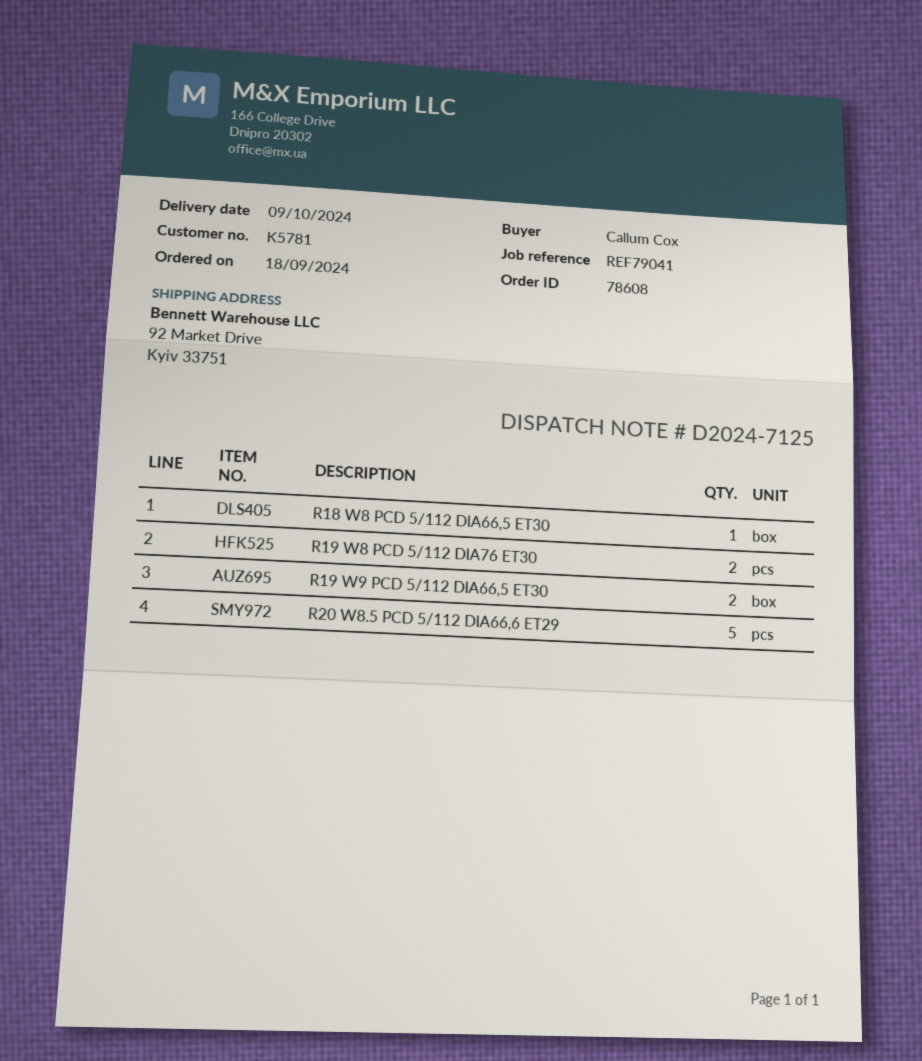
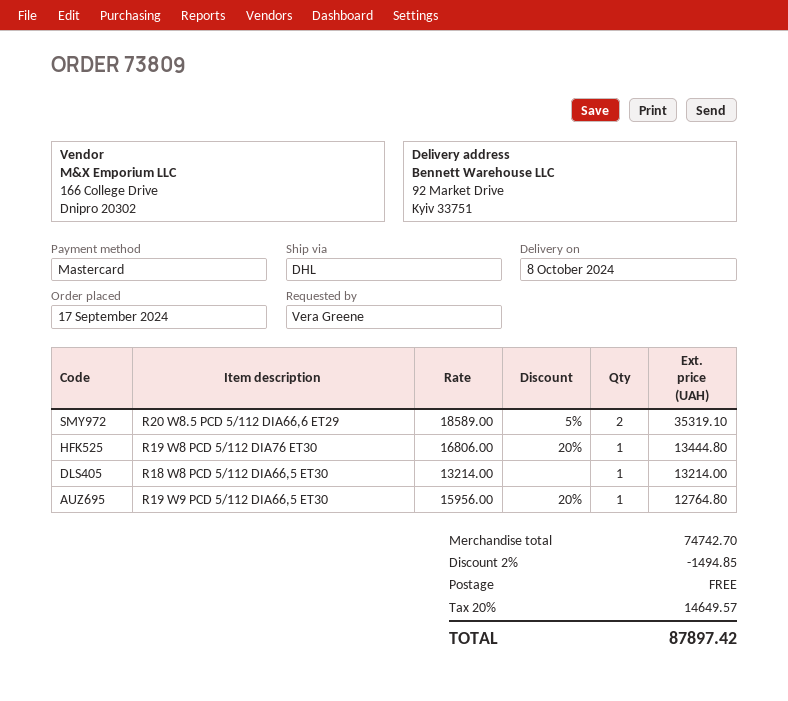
order number: 78608 -> 73809
order date: 2024-09-18 -> 2024-09-17
delivery date: 2024-10-09 -> 2024-10-08
ordered by: Callum Cox -> Vera Greene
R19 W8 PCD 5/112 DIA76 ET30: 2 -> 1
R19 W9 PCD 5/112 DIA66,5 ET30: 2 -> 1
R20 W8.5 PCD 5/112 DIA66,6 ET29: 5 -> 2

